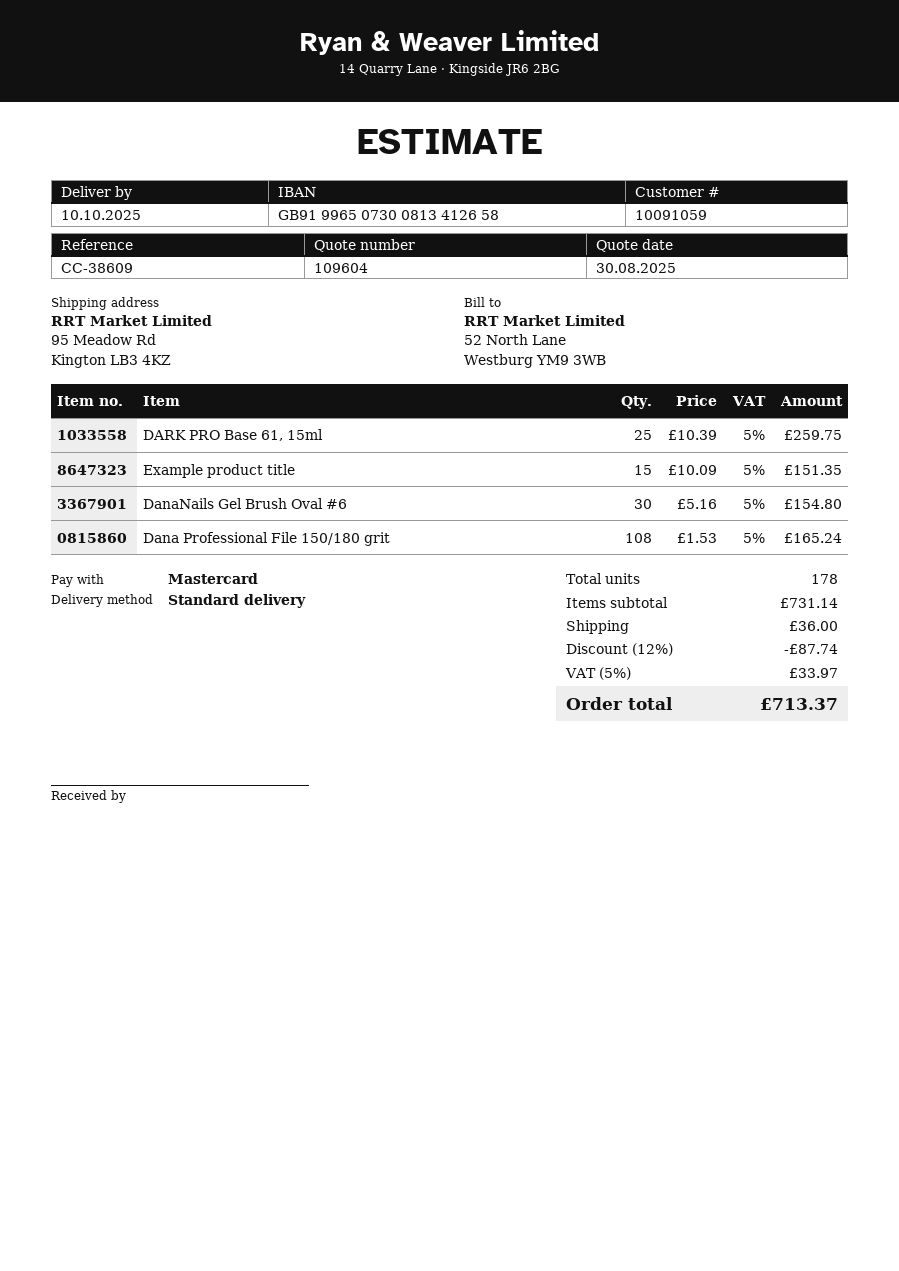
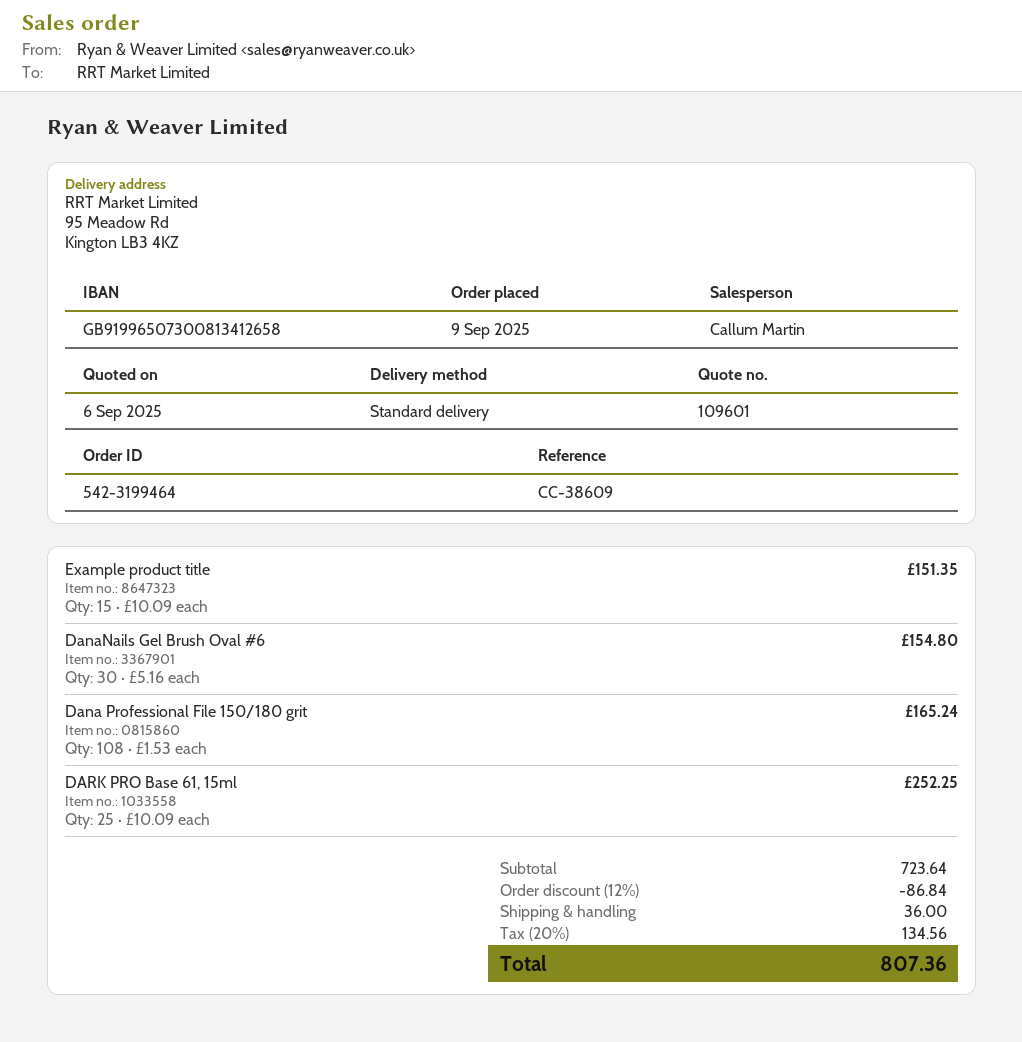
quote number: 109604 -> 109601
quote date: 2025-08-30 -> 2025-09-06
DARK PRO Base 61, 15ml: 25 x 10.39 = 259.75 -> 25 x 10.09 = 252.25
subtotal: 731.14 -> 723.64
discount: 12% = 87.74 -> 12% = 86.84
tax: 5% = 33.97 -> 20% = 134.56
total: 713.37 -> 807.36

